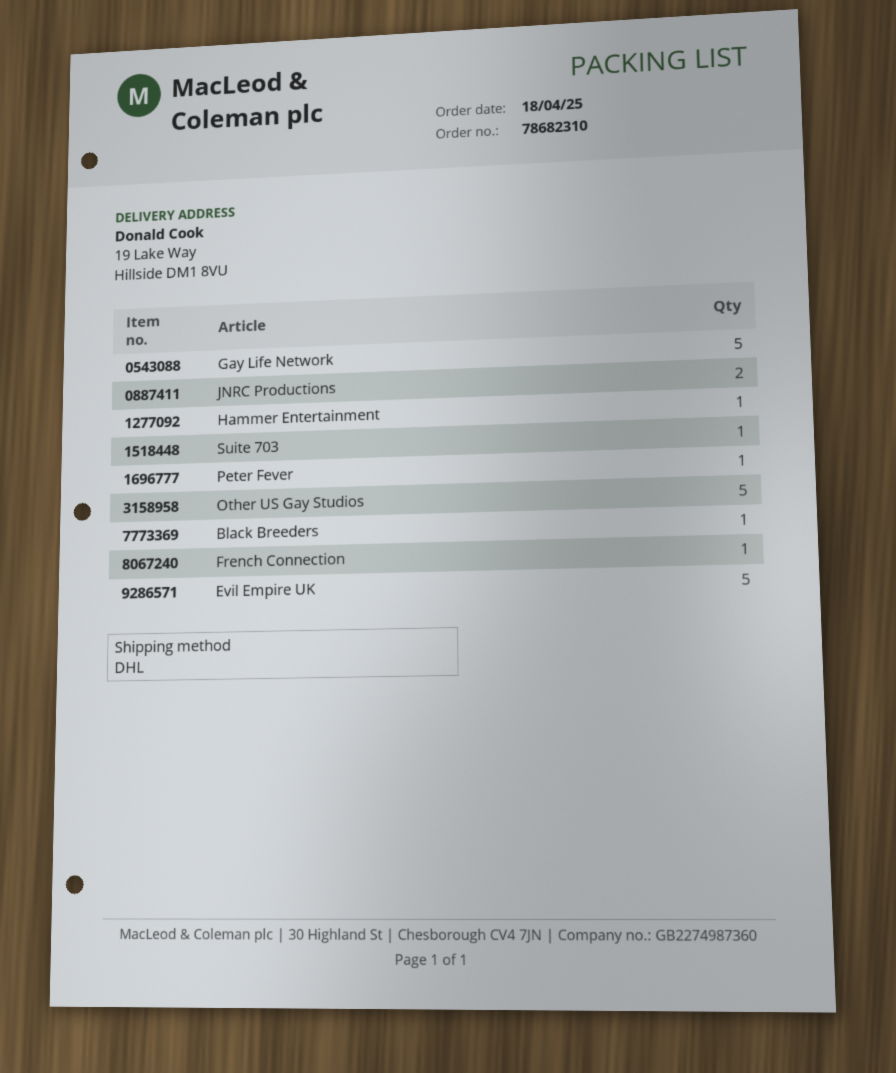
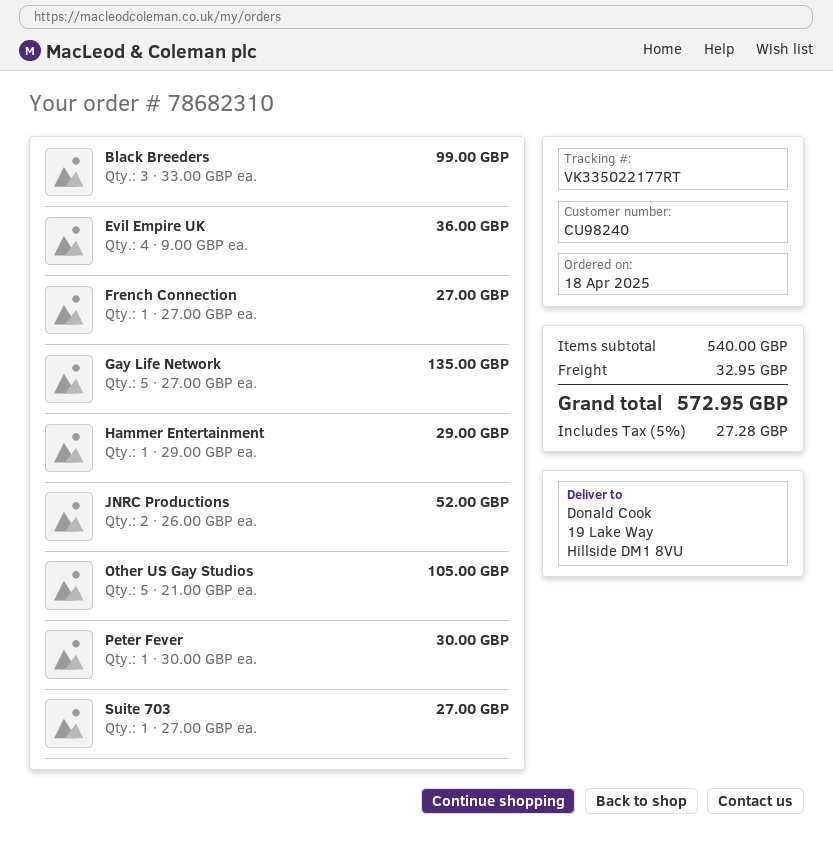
Black Breeders: 1 -> 3
Evil Empire UK: 5 -> 4

